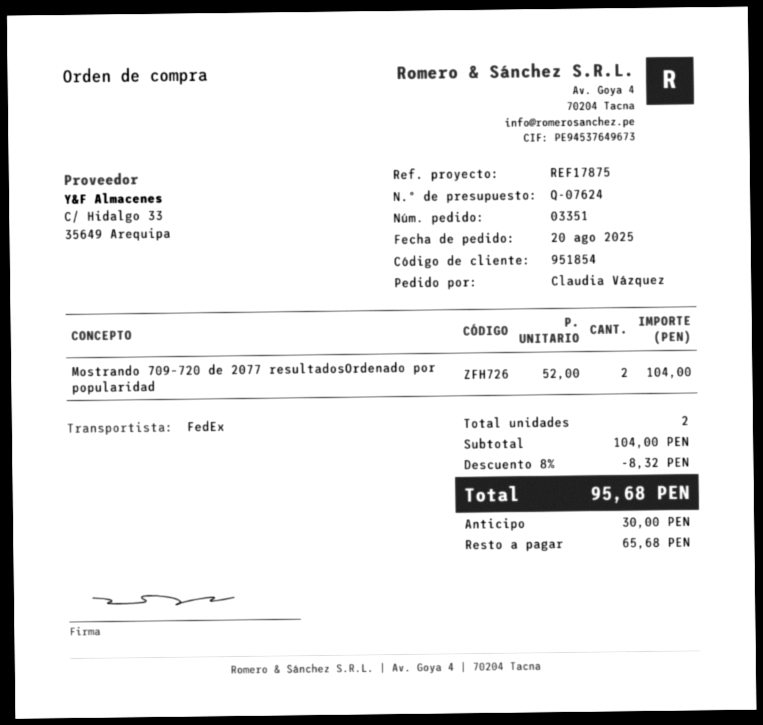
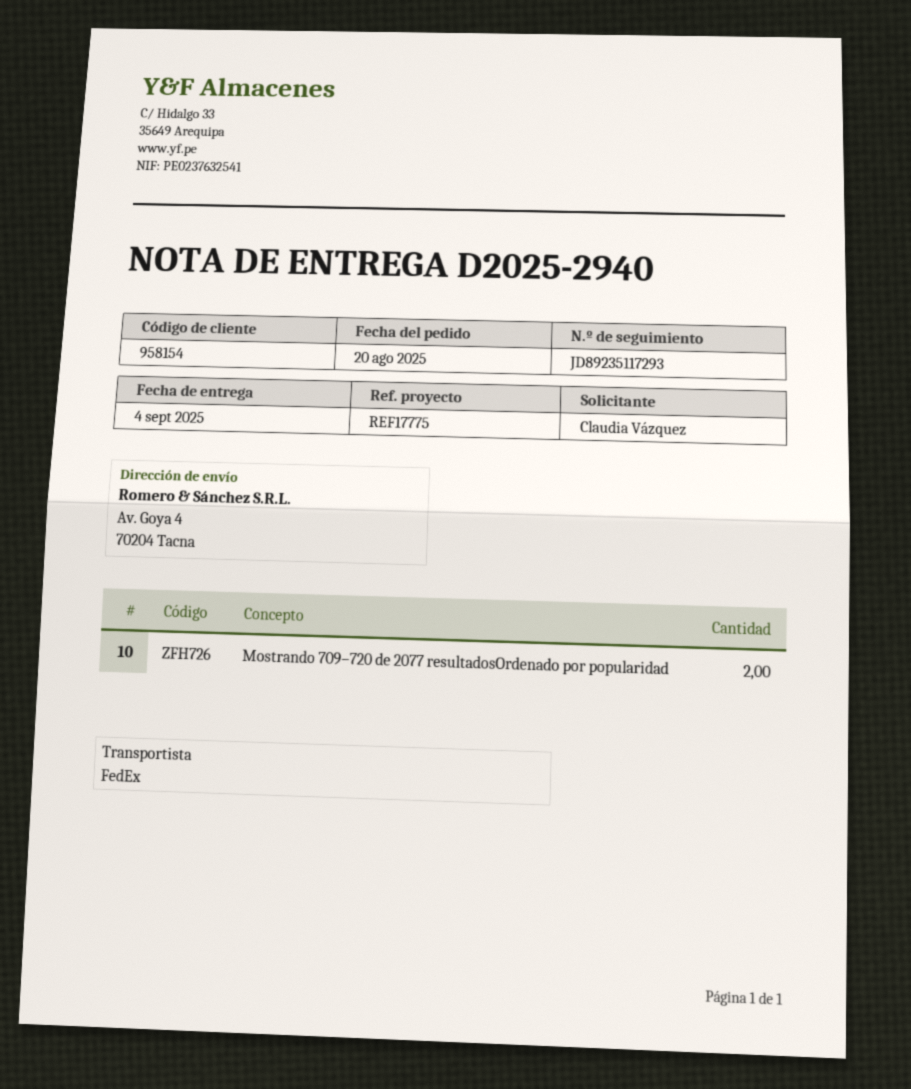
customer number: 951854 -> 958154
reference: REF17875 -> REF17775

